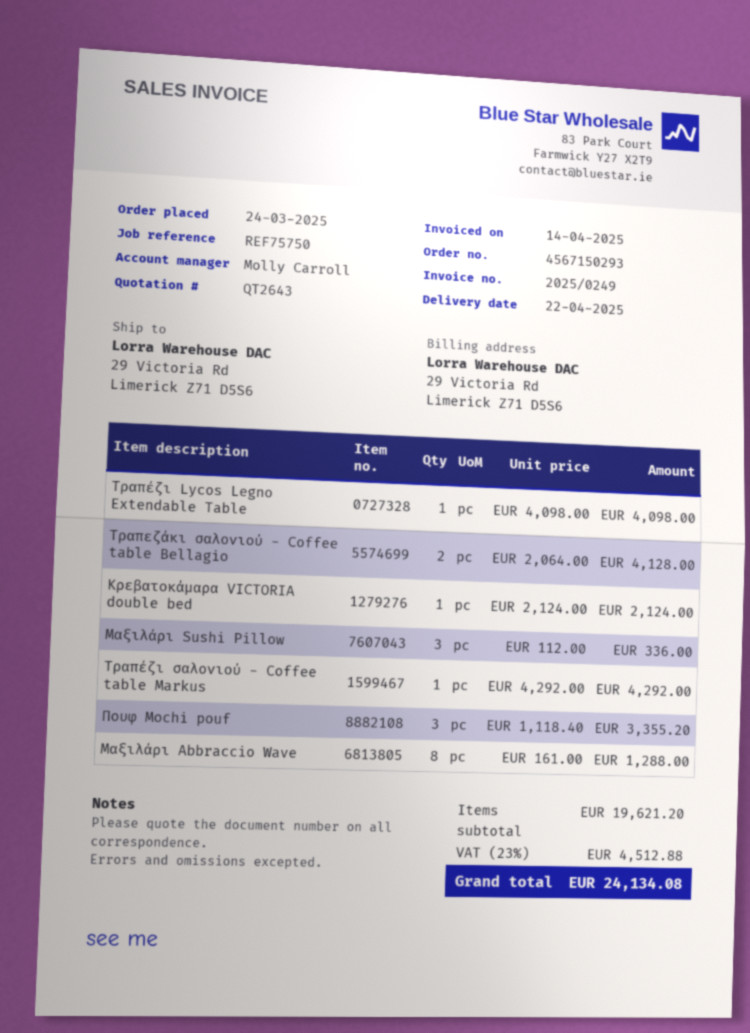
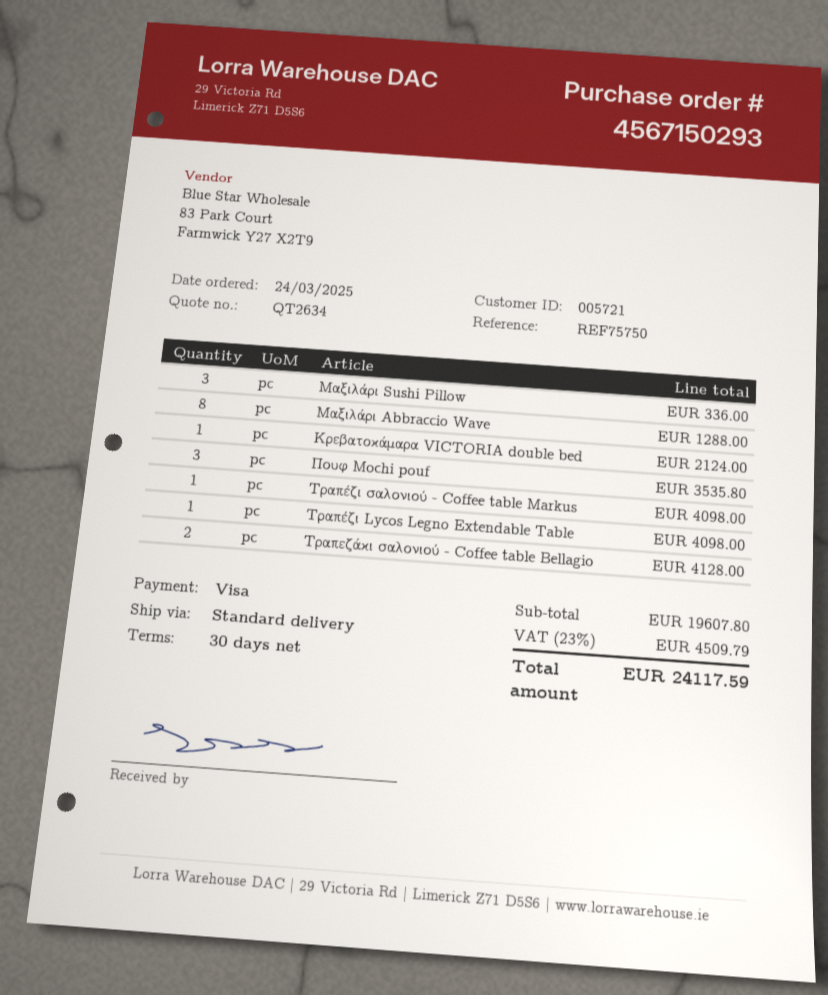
quote number: QT2643 -> QT2634
Τραπέζι σαλονιού - Coffee table Markus: 1 for 4292.00 -> 1 for 4098.00
Πουφ Mochi pouf: 3 for 3355.20 -> 3 for 3535.80
subtotal: 19621.20 -> 19607.80
tax: 23% = 4512.88 -> 23% = 4509.79
total: 24134.08 -> 24117.59

